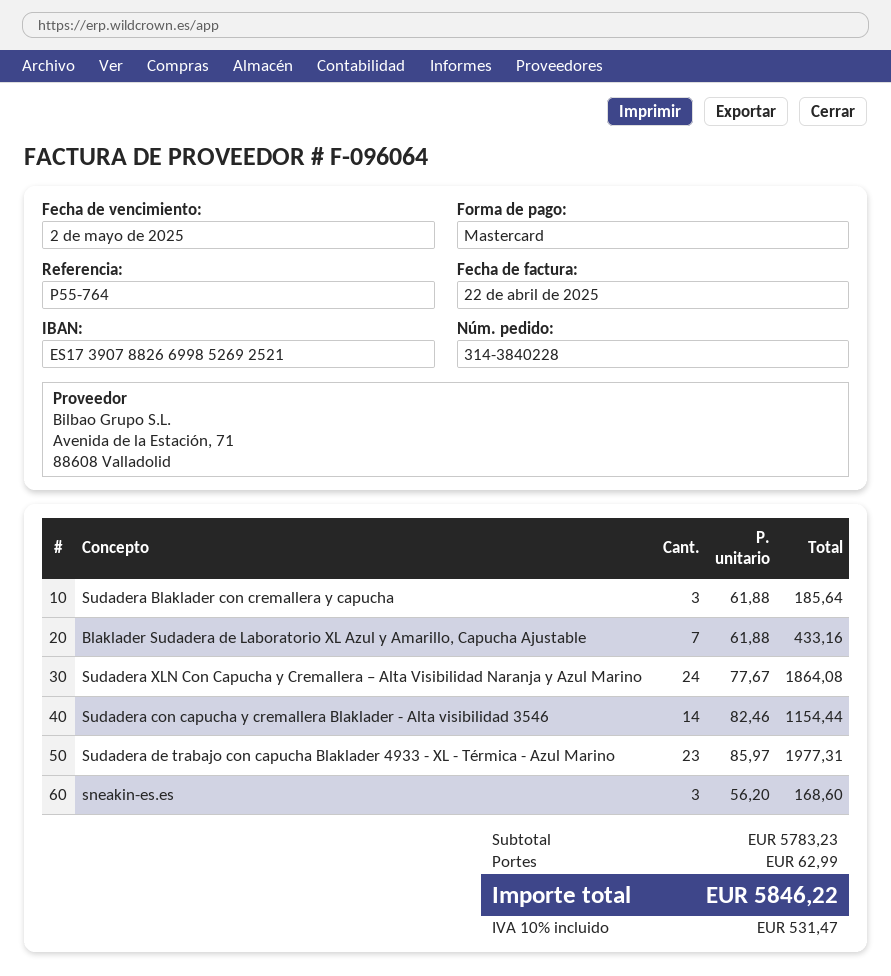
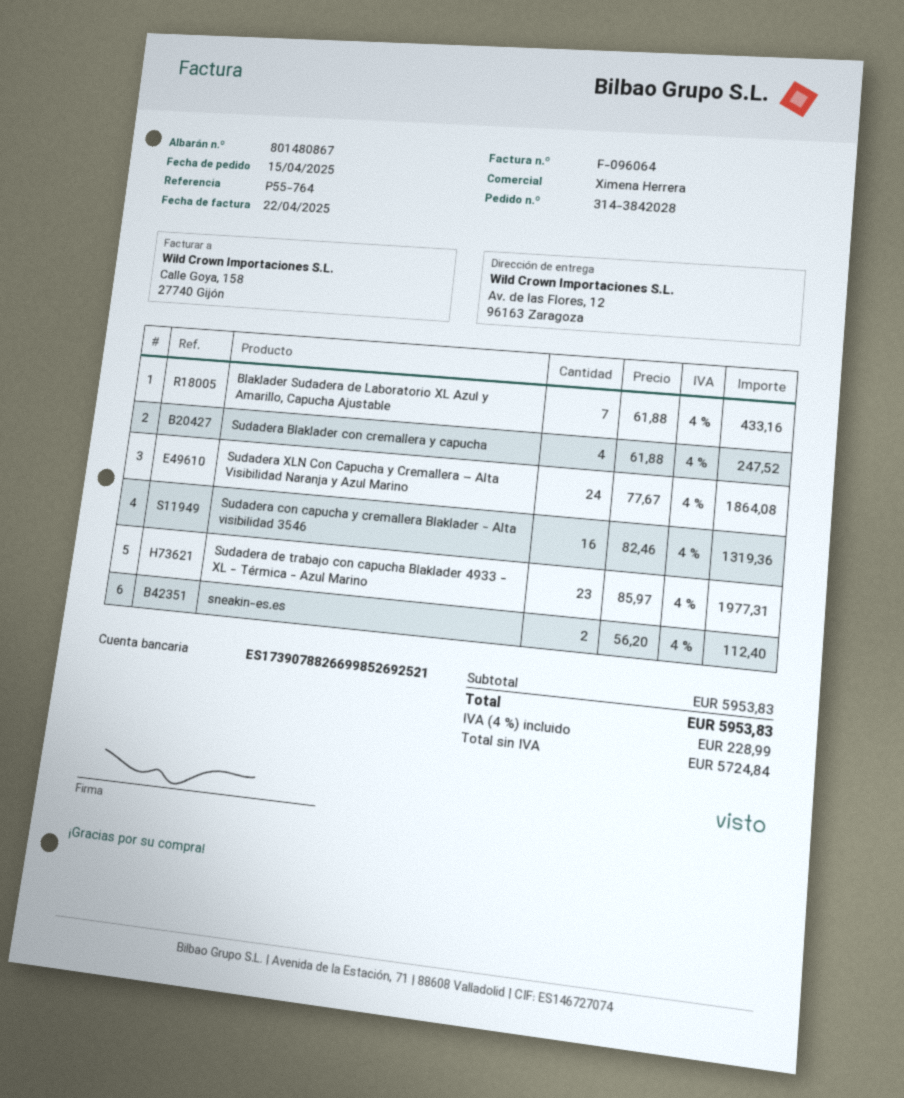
order number: 314-3840228 -> 314-3842028
Sudadera Blaklader con cremallera y capucha: 3 x 61.88 = 185.64 -> 4 x 61.88 = 247.52
Sudadera con capucha y cremallera Blaklader - Alta visibilidad 3546: 14 x 82.46 = 1154.44 -> 16 x 82.46 = 1319.36
sneakin-es.es: 3 x 56.20 = 168.60 -> 2 x 56.20 = 112.40
subtotal: 5783.23 -> 5953.83
shipping: 62.99 -> none
tax: 10% = 531.47 -> 4% = 228.99
total: 5846.22 -> 5953.83

